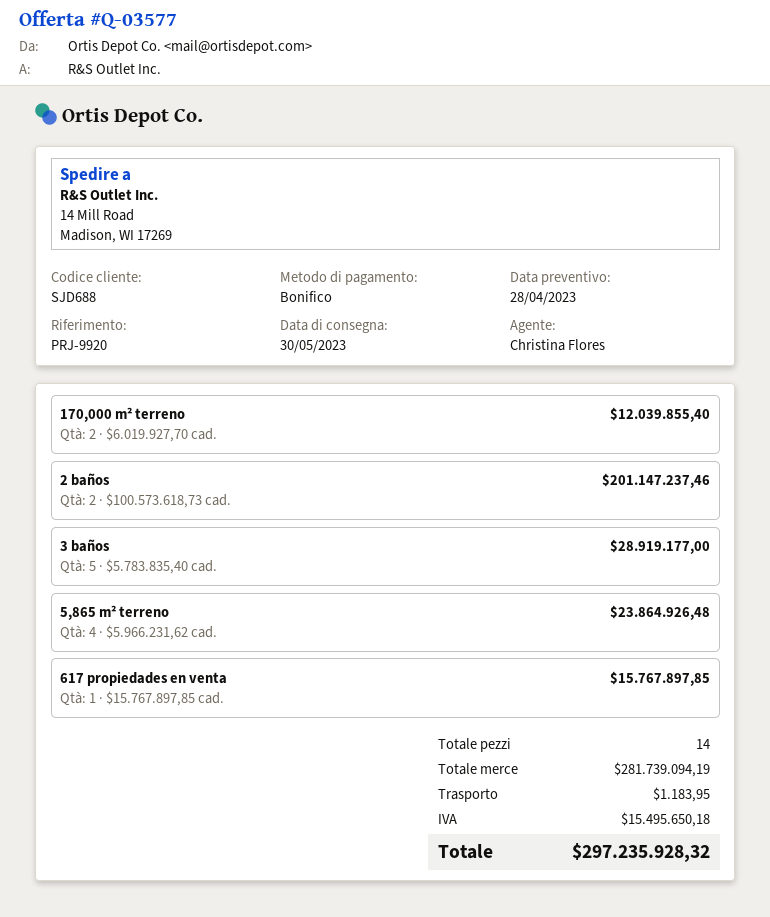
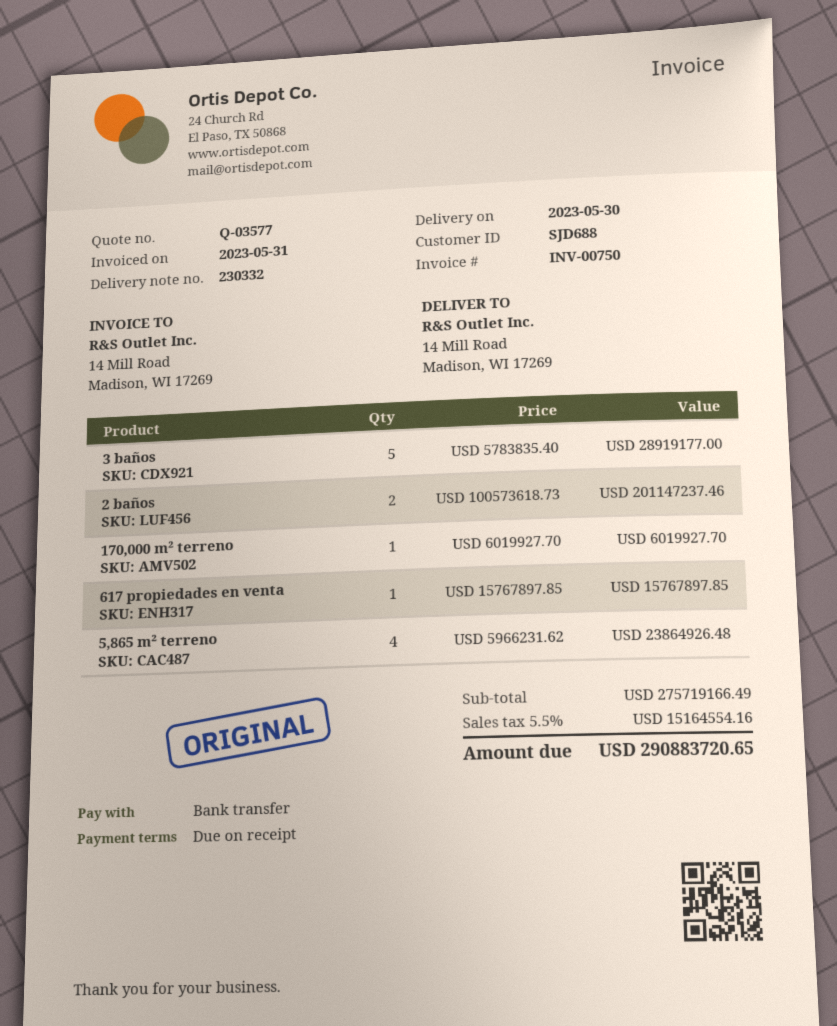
170,000 m² terreno: 2 x 6019927.70 = 12039855.40 -> 1 x 6019927.70 = 6019927.70
subtotal: 281739094.19 -> 275719166.49
shipping: 1183.95 -> none
tax: 15495650.18 -> 15164554.16
total: 297235928.32 -> 290883720.65

